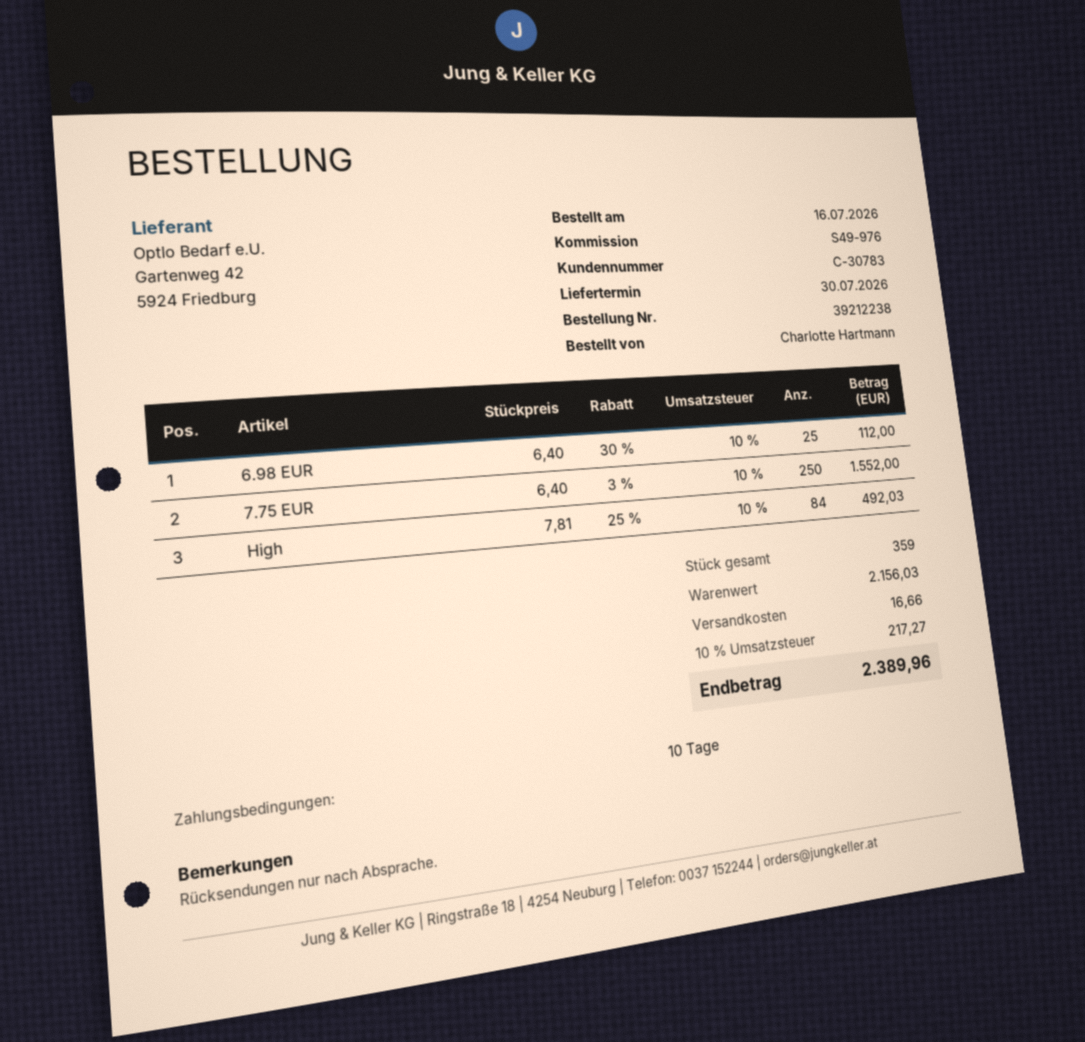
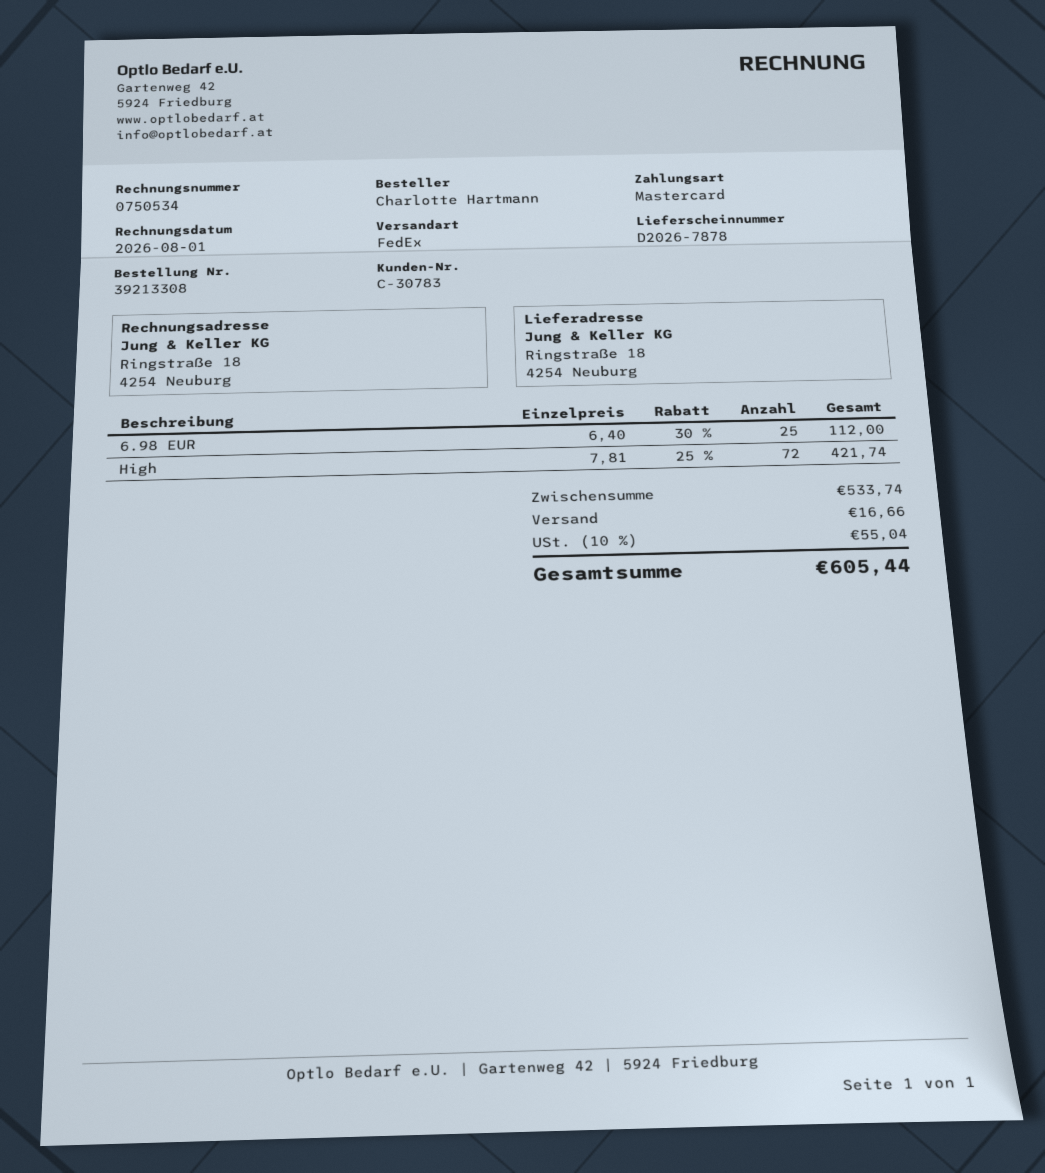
order number: 39212238 -> 39213308
7.75 EUR: 250 x 6.40 - 3% = 1552.00 -> none
High: 84 x 7.81 - 25% = 492.03 -> 72 x 7.81 - 25% = 421.74
subtotal: 2156.03 -> 533.74
tax: 10% = 217.27 -> 10% = 55.04
total: 2389.96 -> 605.44

